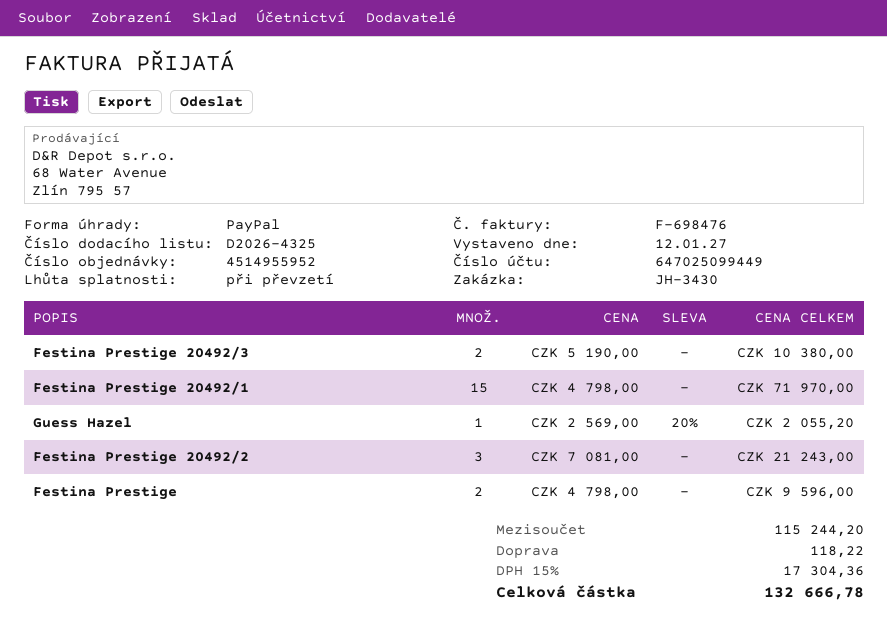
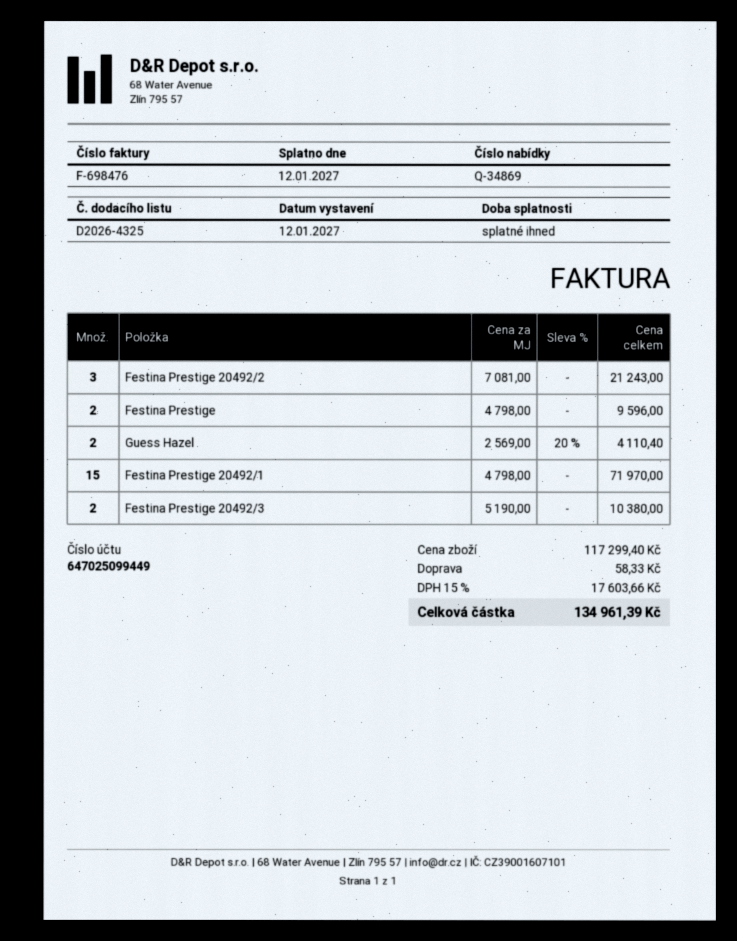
Guess Hazel: 1 x 2569.00 - 20% = 2055.20 -> 2 x 2569.00 - 20% = 4110.40
subtotal: 115244.20 -> 117299.40
shipping: 118.22 -> 58.33
tax: 15% = 17304.36 -> 15% = 17603.66
total: 132666.78 -> 134961.39

